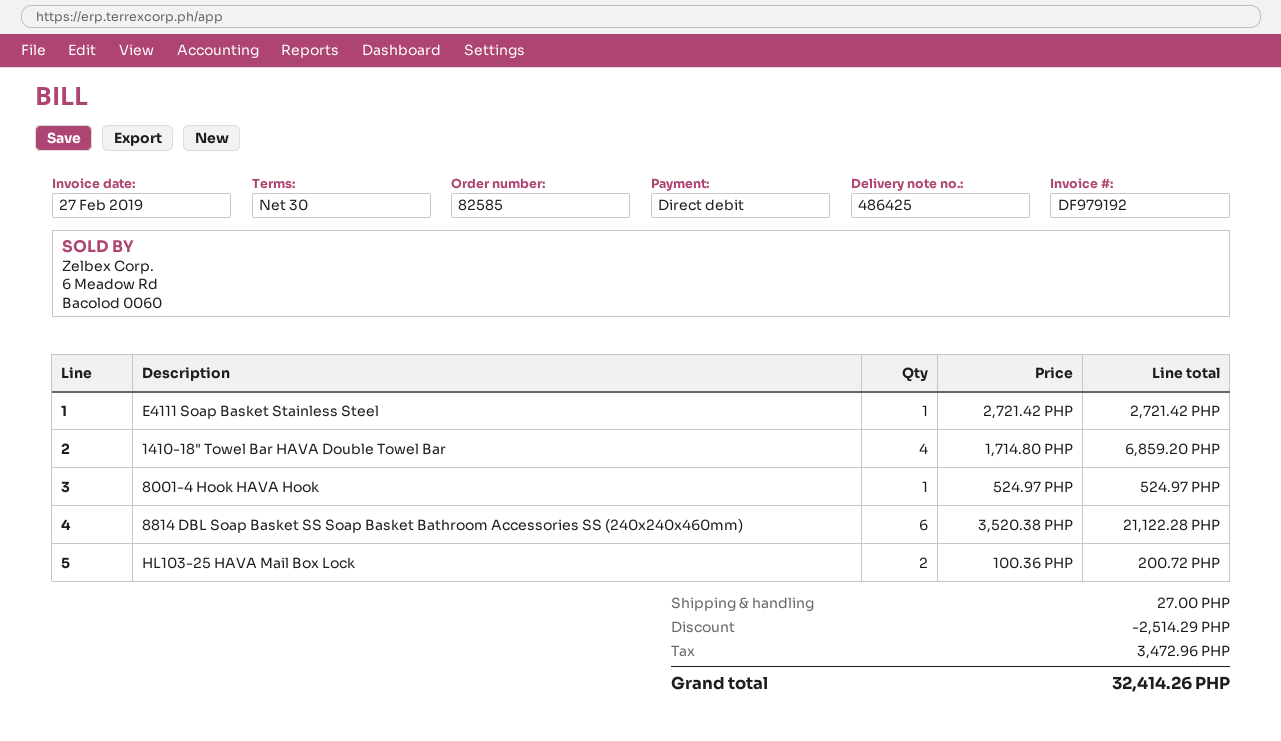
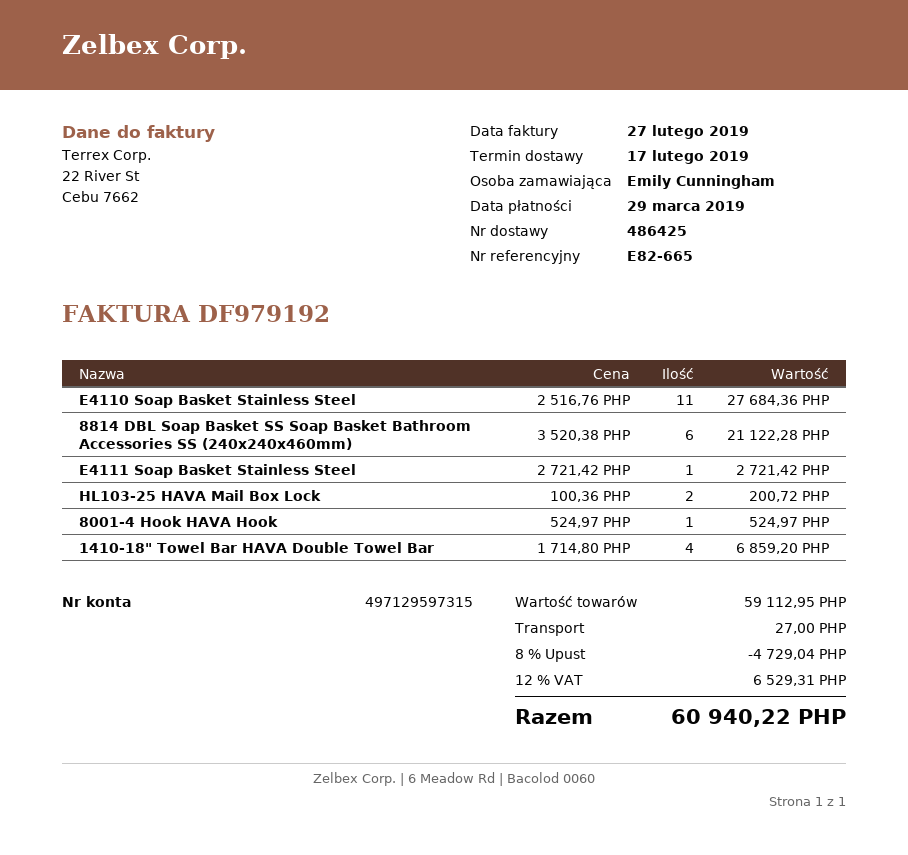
E4110 Soap Basket Stainless Steel: none -> 11 x 2516.76 = 27684.36
discount: 2514.29 -> 4729.04
tax: 3472.96 -> 6529.31
total: 32414.26 -> 60940.22

